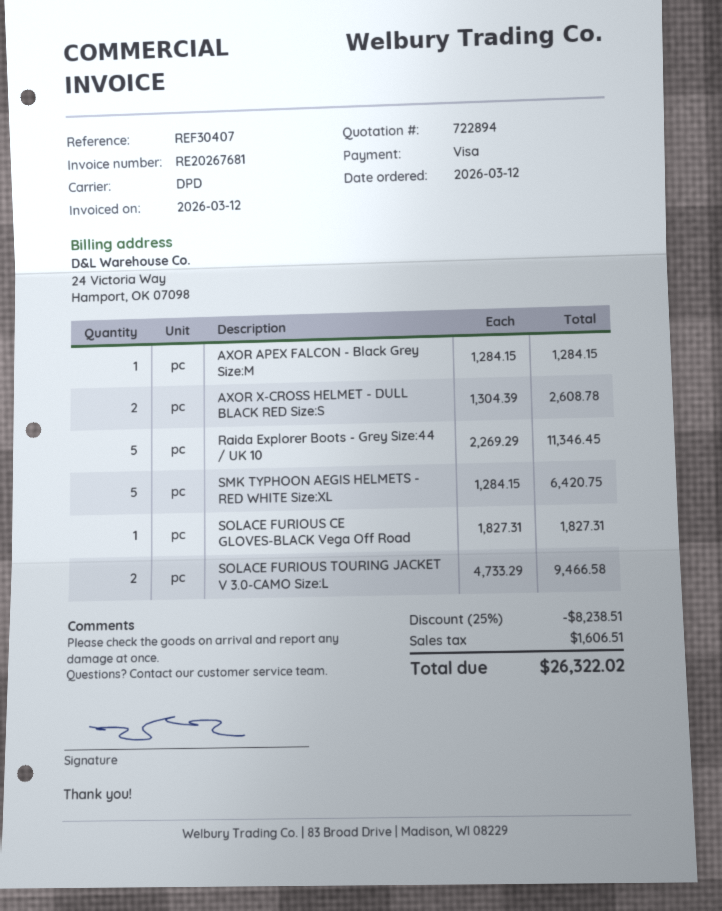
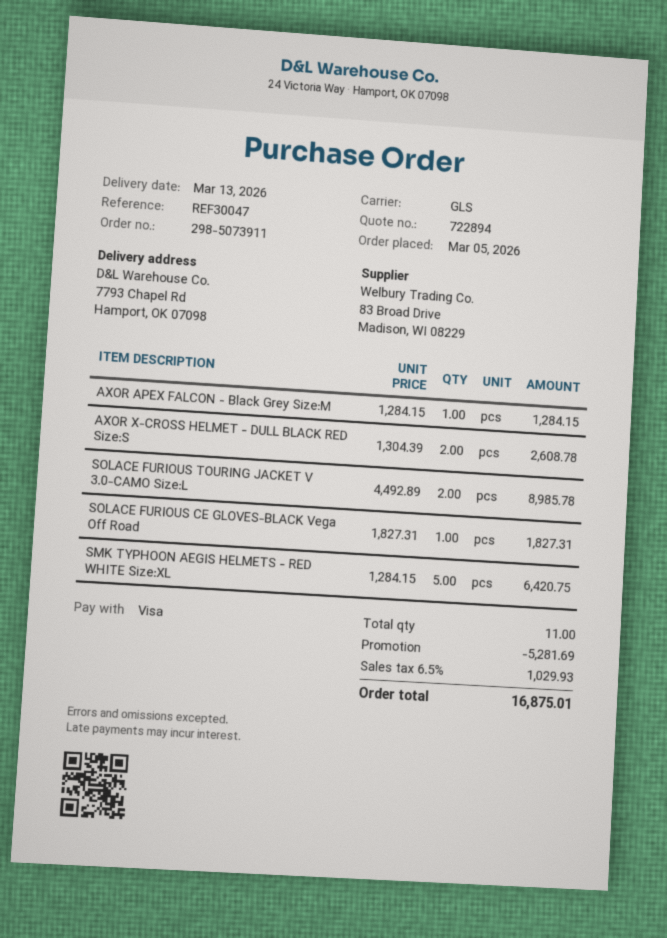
order date: 2026-03-12 -> 2026-03-05
reference: REF30407 -> REF30047
shipping method: DPD -> GLS
Raida Explorer Boots - Grey Size:44 / UK 10: 5 x 2269.29 = 11346.45 -> none
SOLACE FURIOUS TOURING JACKET V 3.0-CAMO Size:L: 2 x 4733.29 = 9466.58 -> 2 x 4492.89 = 8985.78
discount: 8238.51 -> 5281.69
tax: 1606.51 -> 1029.93
total: 26322.02 -> 16875.01

